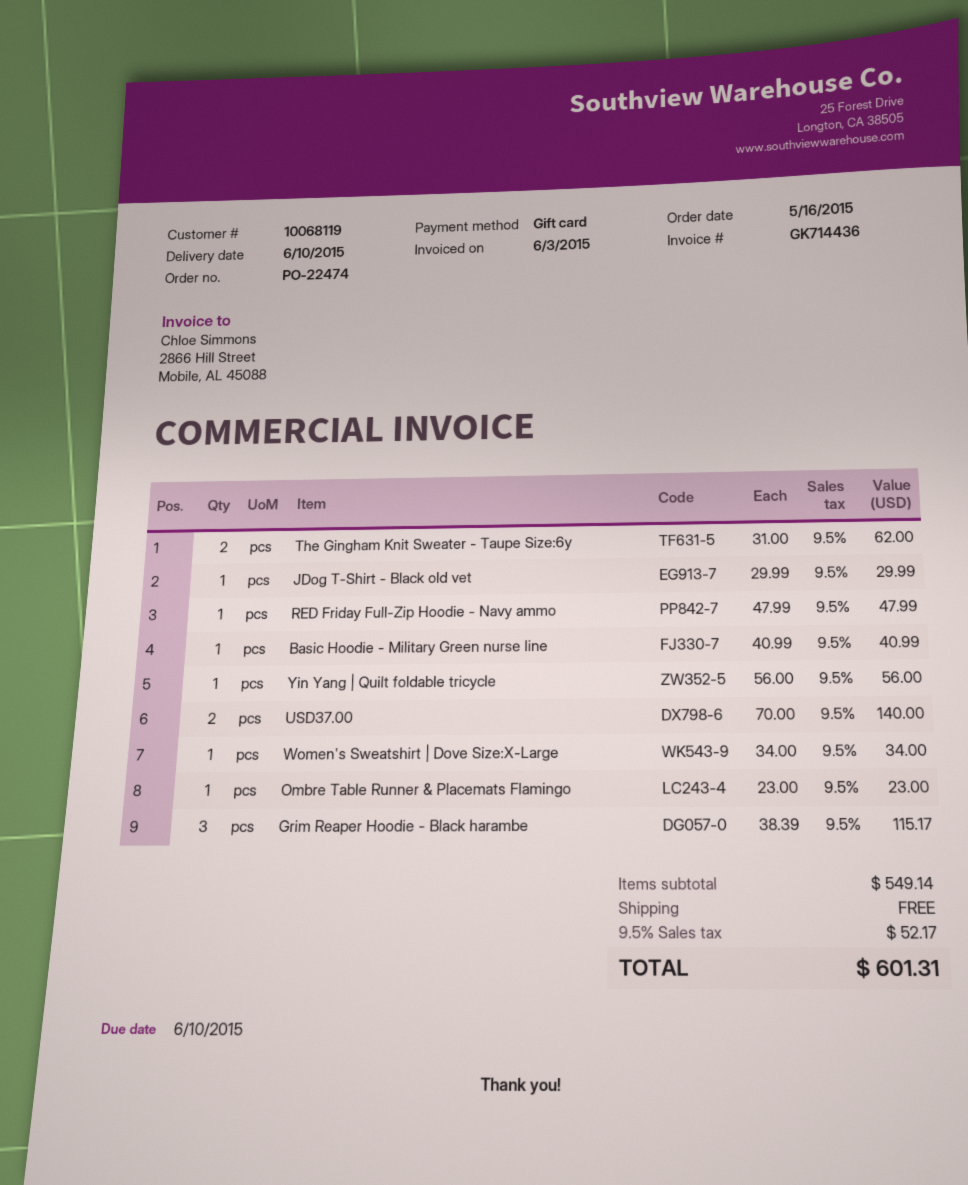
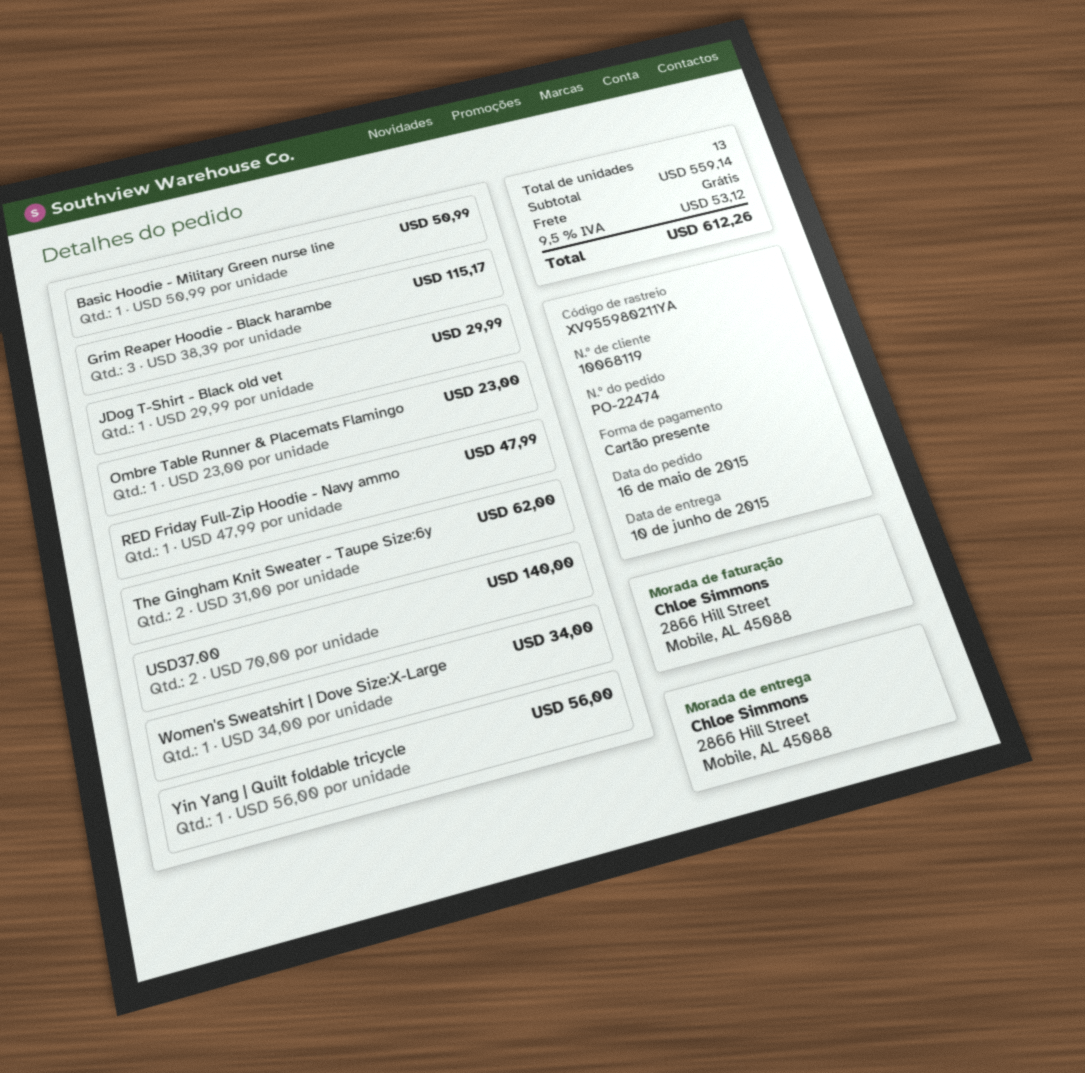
Basic Hoodie - Military Green nurse line: 1 x 40.99 = 40.99 -> 1 x 50.99 = 50.99
subtotal: 549.14 -> 559.14
tax: 9.5% = 52.17 -> 9.5% = 53.12
total: 601.31 -> 612.26

